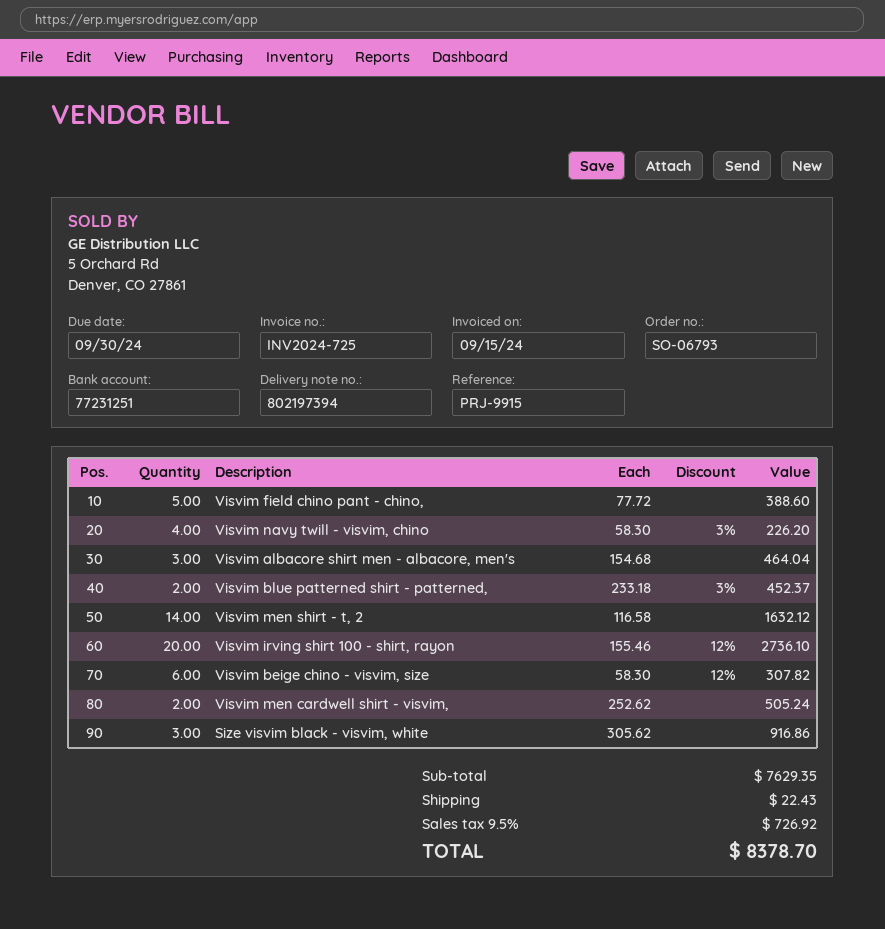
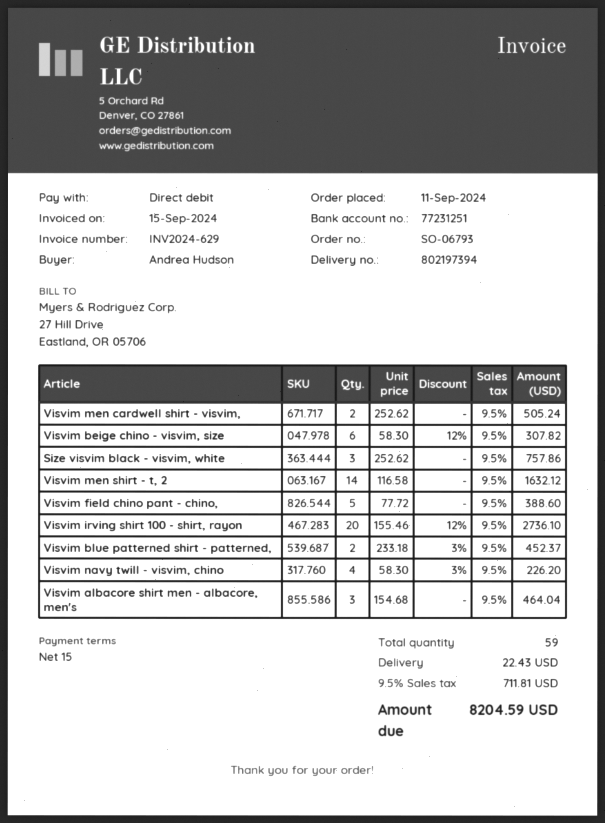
invoice number: INV2024-725 -> INV2024-629
Size visvim black - visvim, white: 3 x 305.62 = 916.86 -> 3 x 252.62 = 757.86
tax: 9.5% = 726.92 -> 9.5% = 711.81
total: 8378.70 -> 8204.59

